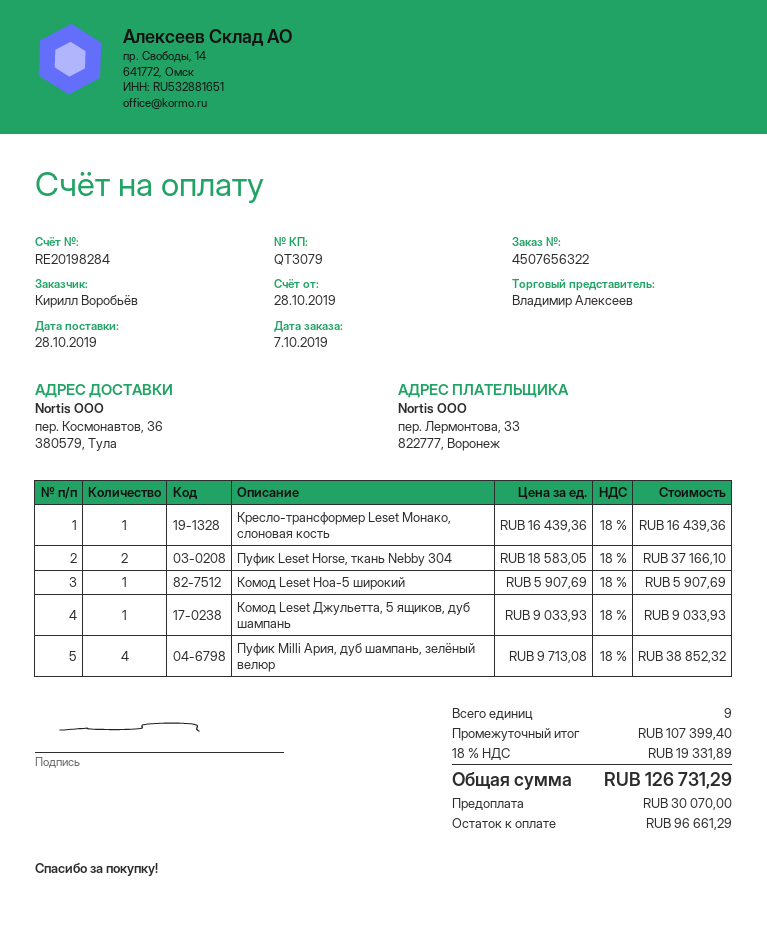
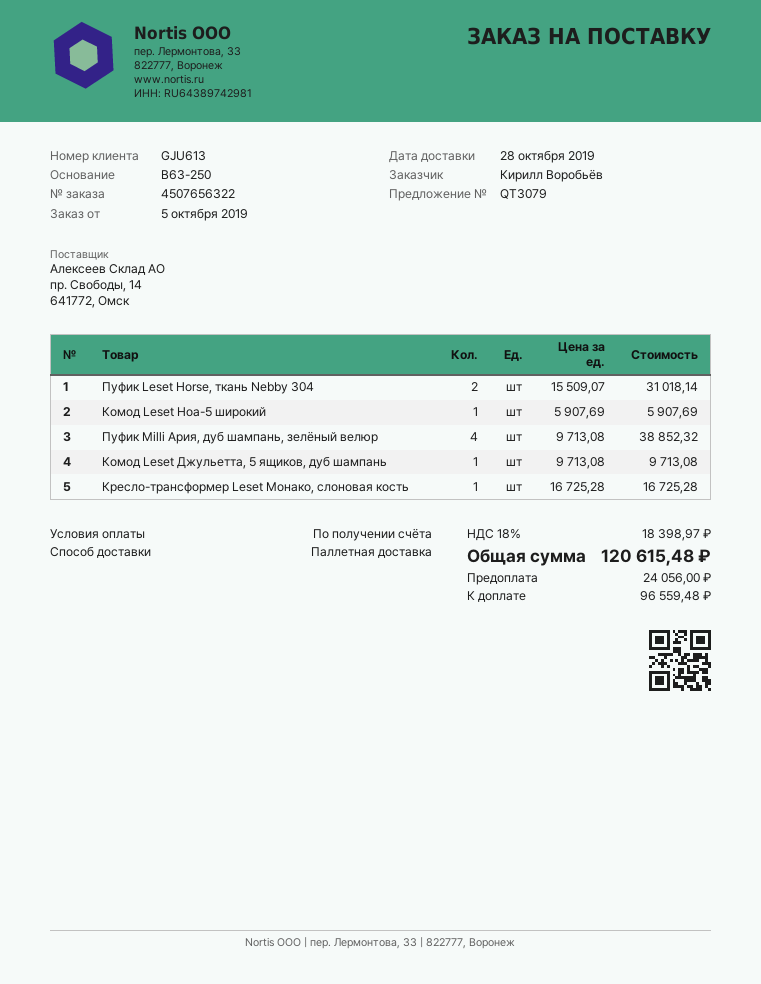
order date: 2019-10-07 -> 2019-10-05
Кресло-трансформер Leset Монако, слоновая кость: 1 x 16439.36 = 16439.36 -> 1 x 16725.28 = 16725.28
Пуфик Leset Horse, ткань Nebby 304: 2 x 18583.05 = 37166.10 -> 2 x 15509.07 = 31018.14
Комод Leset Джульетта, 5 ящиков, дуб шампань: 1 x 9033.93 = 9033.93 -> 1 x 9713.08 = 9713.08
tax: 18% = 19331.89 -> 18% = 18398.97
total: 126731.29 -> 120615.48
deposit: 30070.00 -> 24056.00
balance: 96661.29 -> 96559.48

